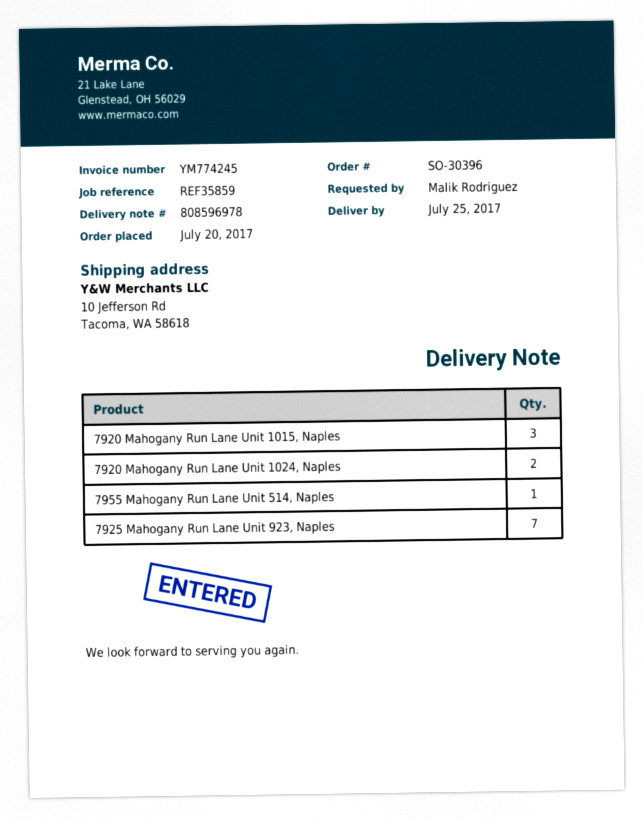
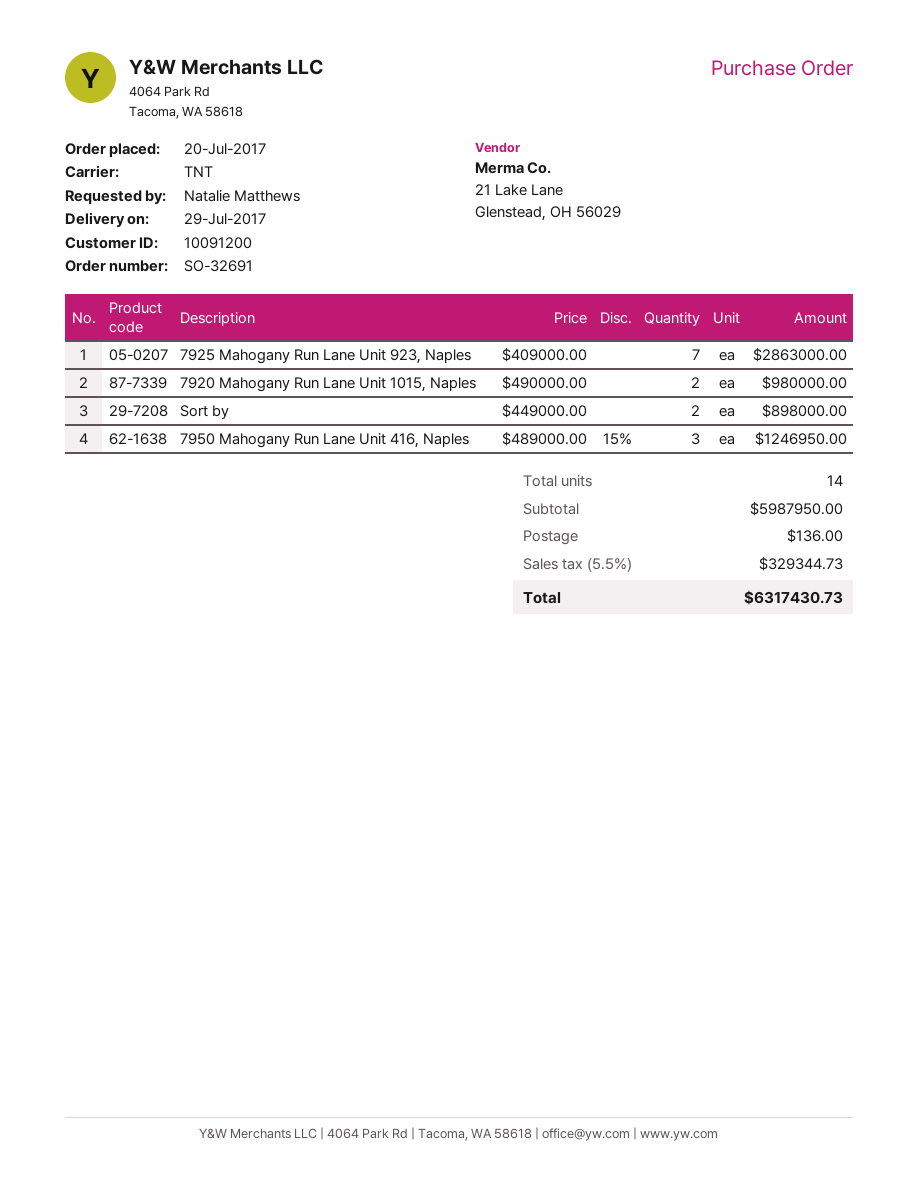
order number: SO-30396 -> SO-32691
delivery date: 2017-07-25 -> 2017-07-29
ordered by: Malik Rodriguez -> Natalie Matthews
7920 Mahogany Run Lane Unit 1015, Naples: 3 -> 2
7920 Mahogany Run Lane Unit 1024, Naples: 2 -> none
7955 Mahogany Run Lane Unit 514, Naples: 1 -> none
Sort by: none -> 2
7950 Mahogany Run Lane Unit 416, Naples: none -> 3

